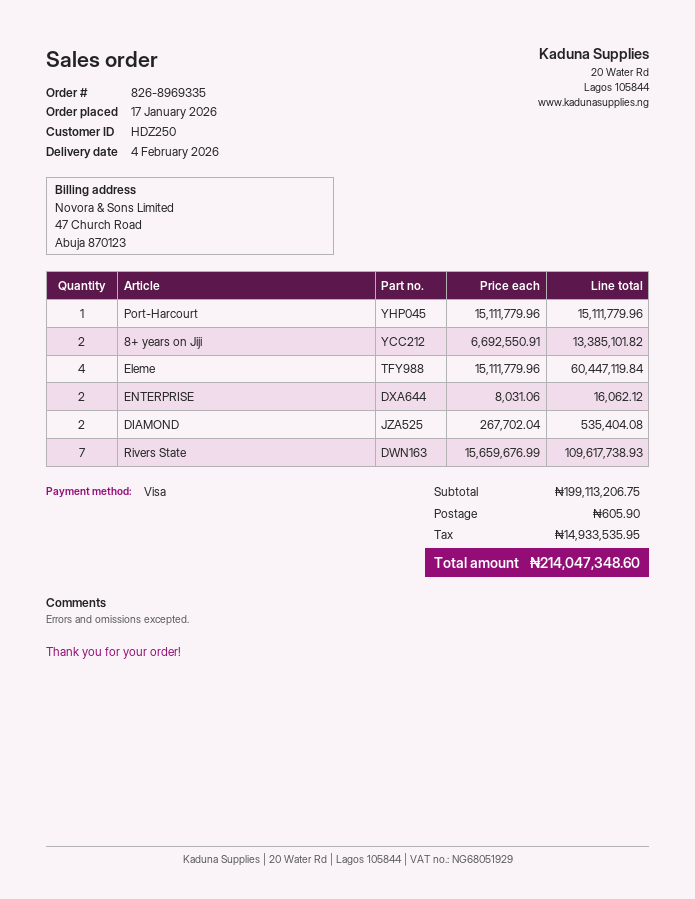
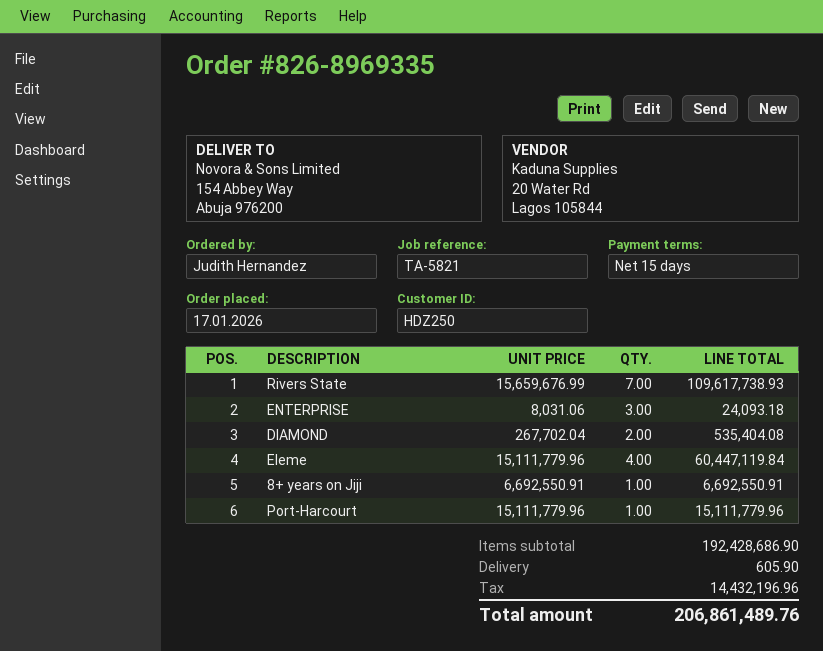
8+ years on Jiji: 2 x 6692550.91 = 13385101.82 -> 1 x 6692550.91 = 6692550.91
ENTERPRISE: 2 x 8031.06 = 16062.12 -> 3 x 8031.06 = 24093.18
subtotal: 199113206.75 -> 192428686.90
tax: 14933535.95 -> 14432196.96
total: 214047348.60 -> 206861489.76

